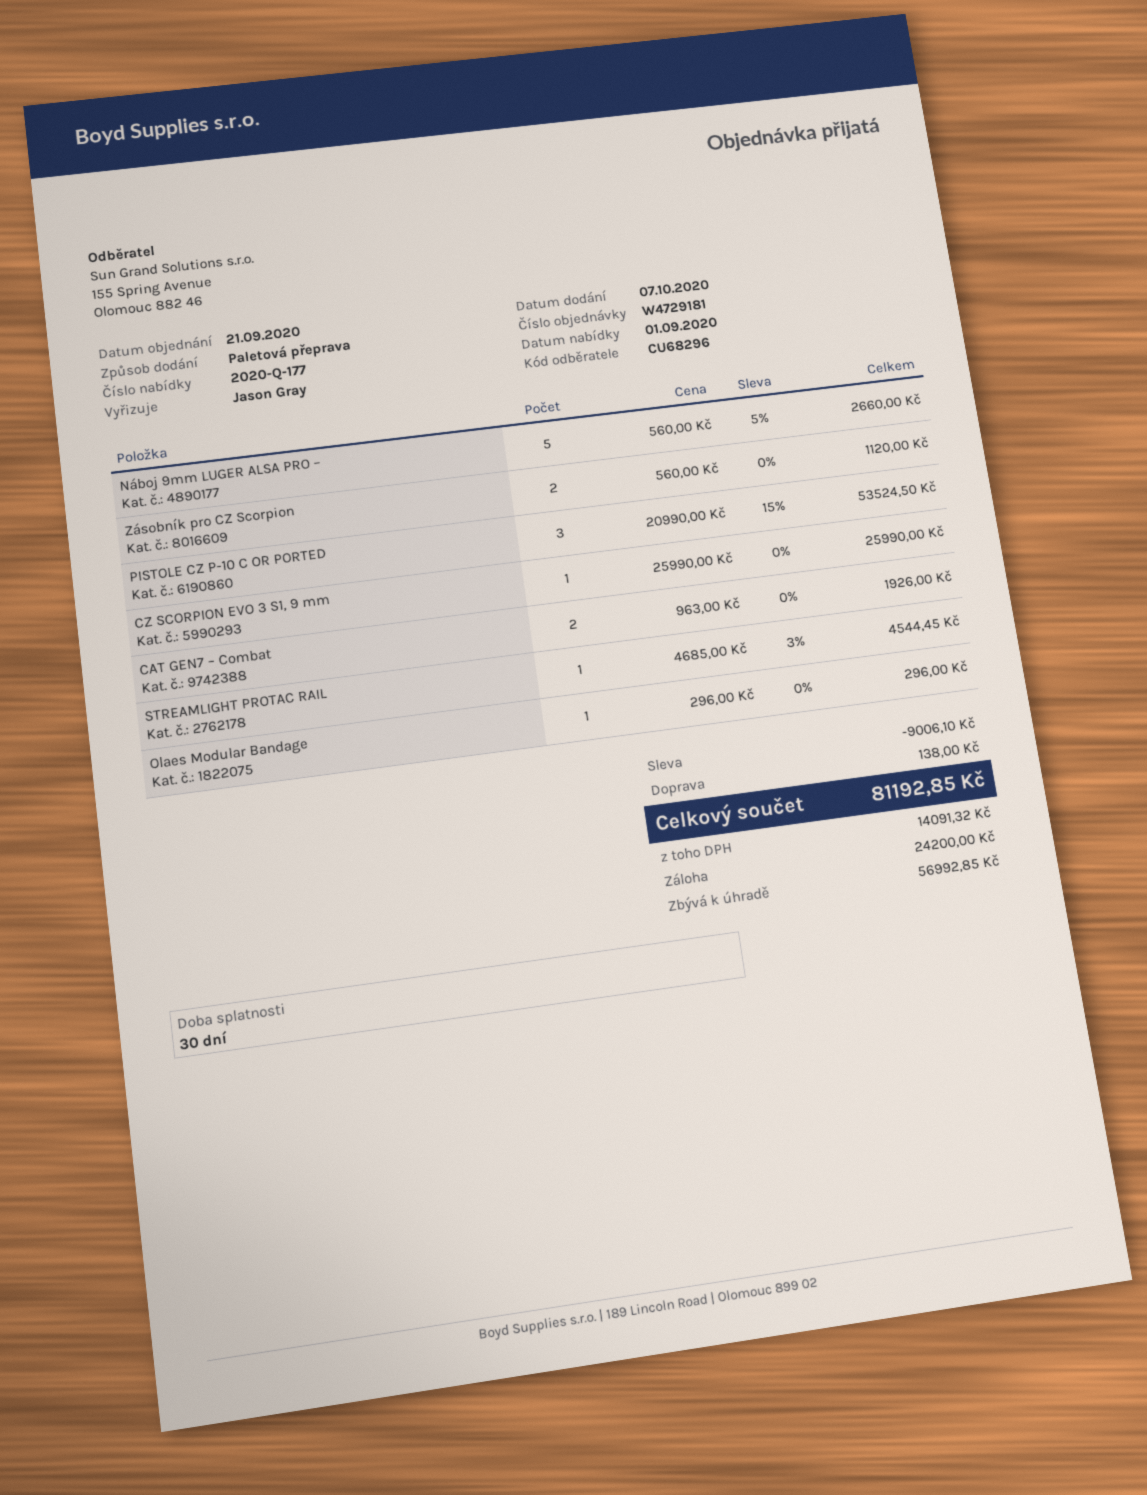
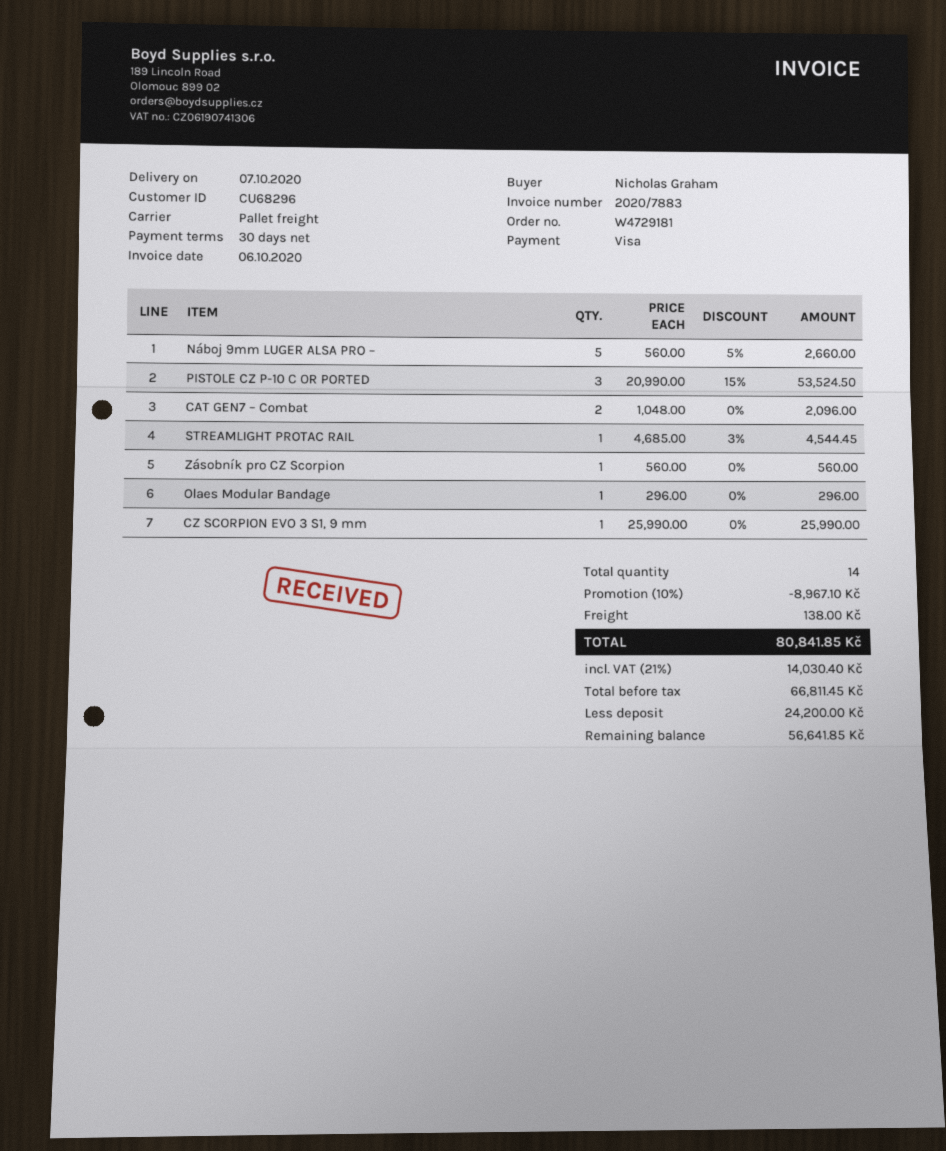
Zásobník pro CZ Scorpion: 2 x 560.00 = 1120.00 -> 1 x 560.00 = 560.00
CAT GEN7 – Combat: 2 x 963.00 = 1926.00 -> 2 x 1048.00 = 2096.00
discount: 9006.10 -> 8967.10
tax: 14091.32 -> 14030.40
total: 81192.85 -> 80841.85
balance: 56992.85 -> 56641.85

